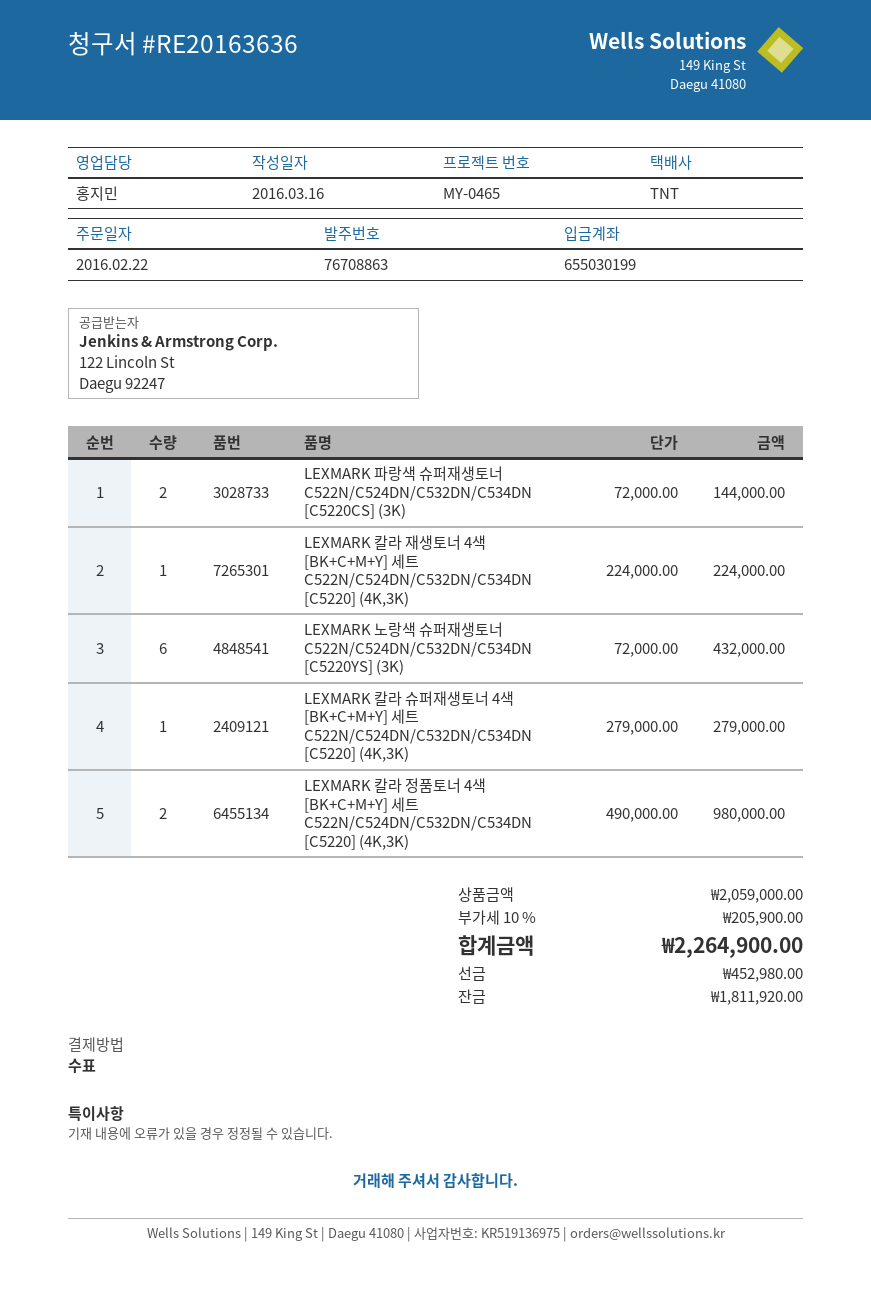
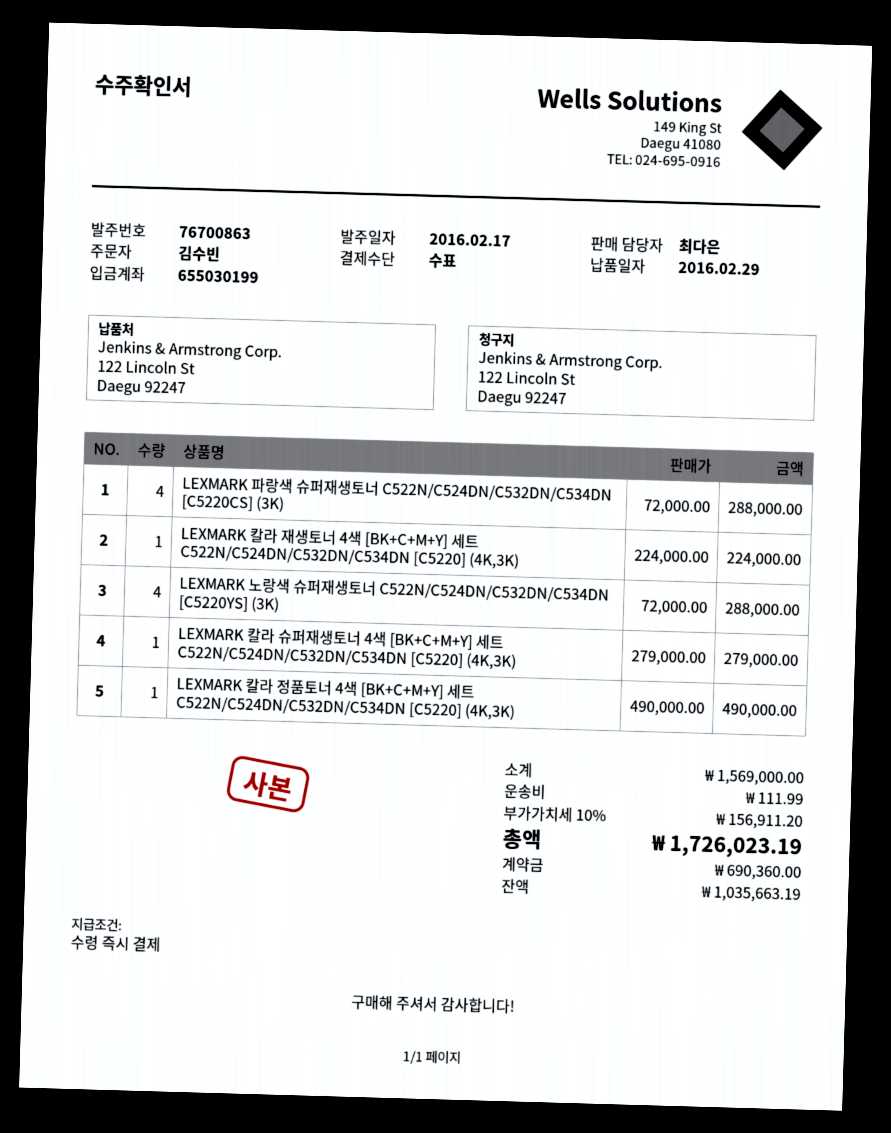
order number: 76708863 -> 76700863
order date: 2016-02-22 -> 2016-02-17
sales rep: 홍지민 -> 최다은
LEXMARK 파랑색 슈퍼재생토너 C522N/C524DN/C532DN/C534DN [C5220CS] (3K): 2 x 72000.00 = 144000.00 -> 4 x 72000.00 = 288000.00
LEXMARK 노랑색 슈퍼재생토너 C522N/C524DN/C532DN/C534DN [C5220YS] (3K): 6 x 72000.00 = 432000.00 -> 4 x 72000.00 = 288000.00
LEXMARK 칼라 정품토너 4색 [BK+C+M+Y] 세트 C522N/C524DN/C532DN/C534DN [C5220] (4K,3K): 2 x 490000.00 = 980000.00 -> 1 x 490000.00 = 490000.00
subtotal: 2059000.00 -> 1569000.00
shipping: none -> 111.99
tax: 10% = 205900.00 -> 10% = 156911.20
total: 2264900.00 -> 1726023.19
deposit: 452980.00 -> 690360.00
balance: 1811920.00 -> 1035663.19

